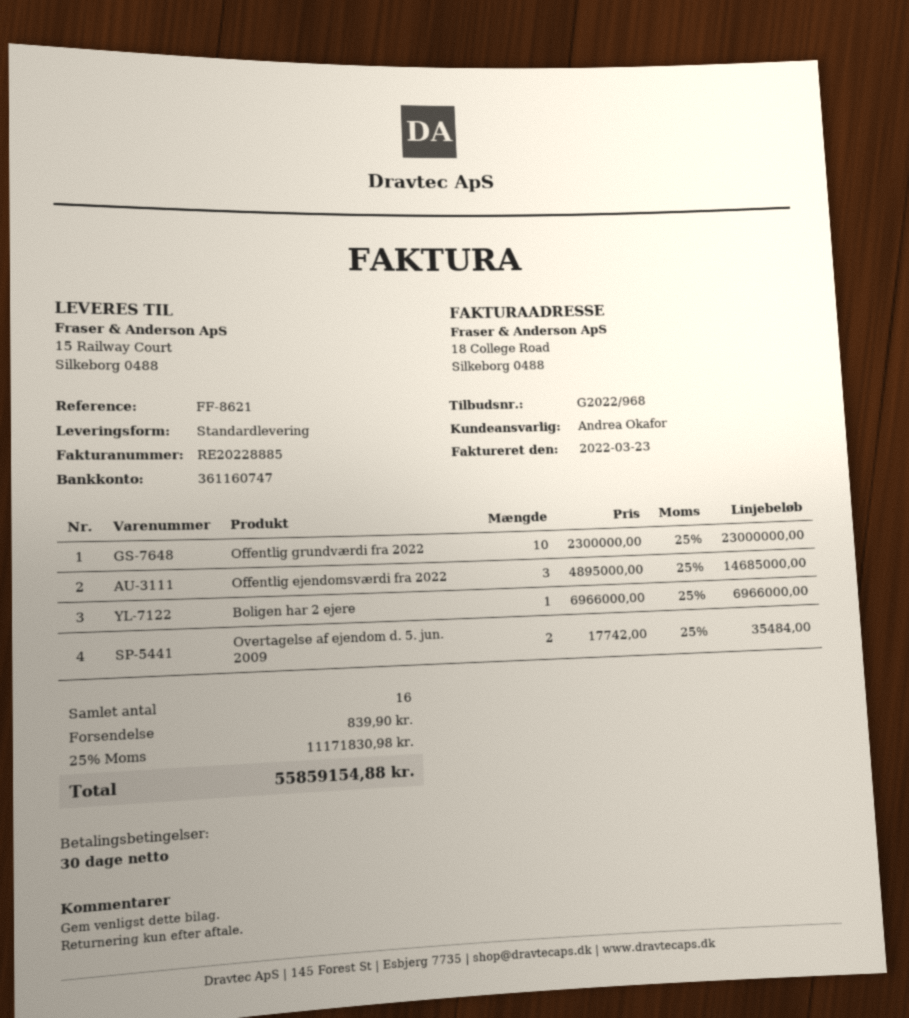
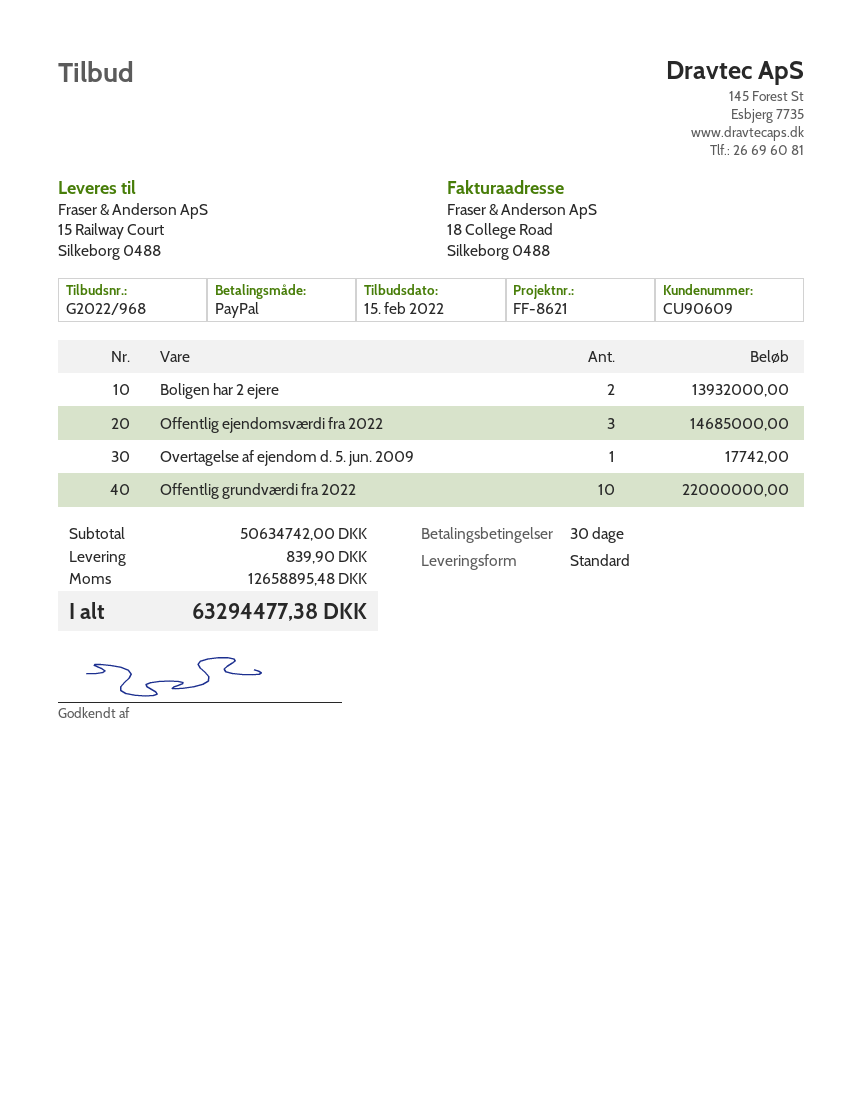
Offentlig grundværdi fra 2022: 10 for 23000000.00 -> 10 for 22000000.00
Boligen har 2 ejere: 1 for 6966000.00 -> 2 for 13932000.00
Overtagelse af ejendom d. 5. jun. 2009: 2 for 35484.00 -> 1 for 17742.00
tax: 11171830.98 -> 12658895.48
total: 55859154.88 -> 63294477.38

